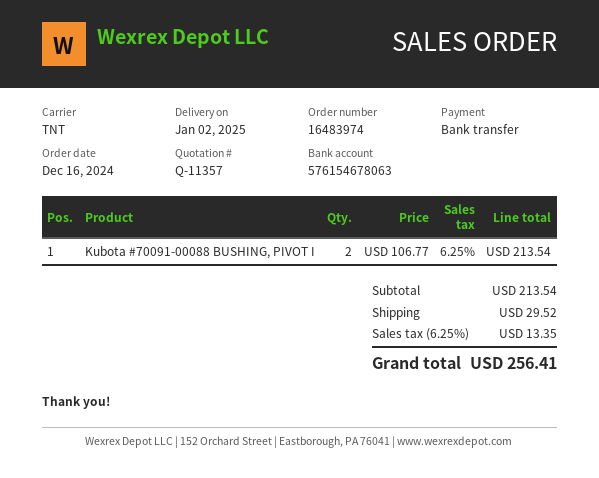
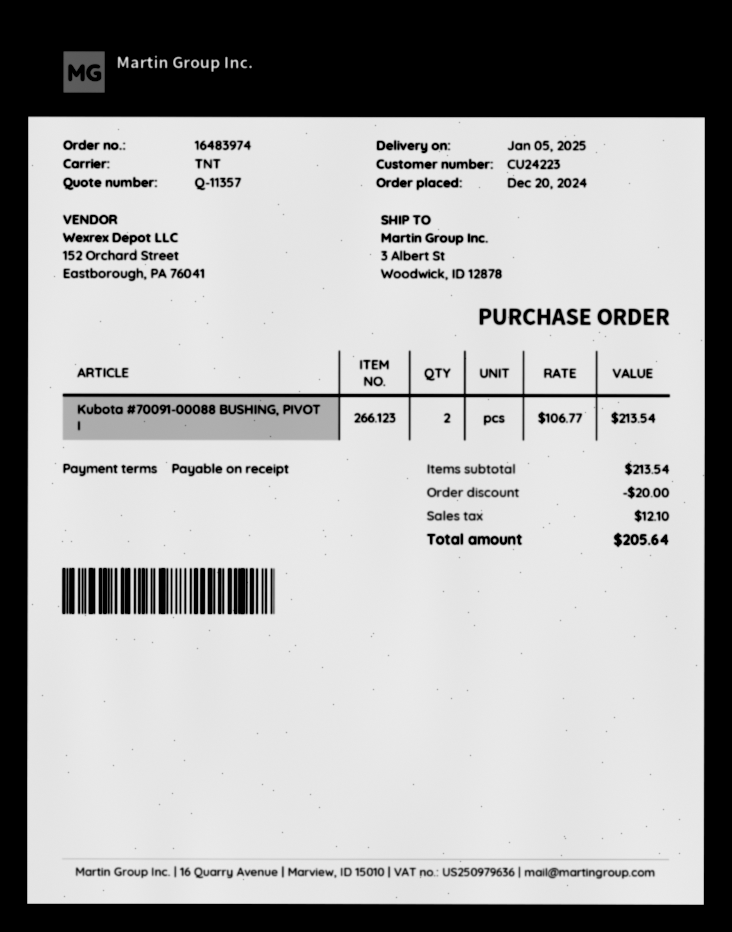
order date: 2024-12-16 -> 2024-12-20
delivery date: 2025-01-02 -> 2025-01-05
discount: none -> 20.00
shipping: 29.52 -> none
tax: 13.35 -> 12.10
total: 256.41 -> 205.64

